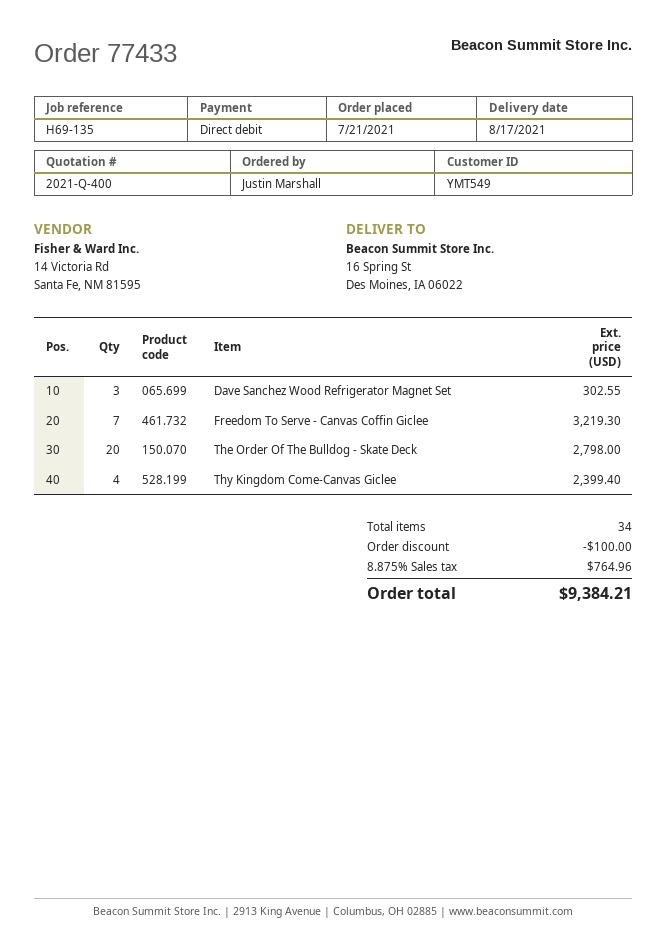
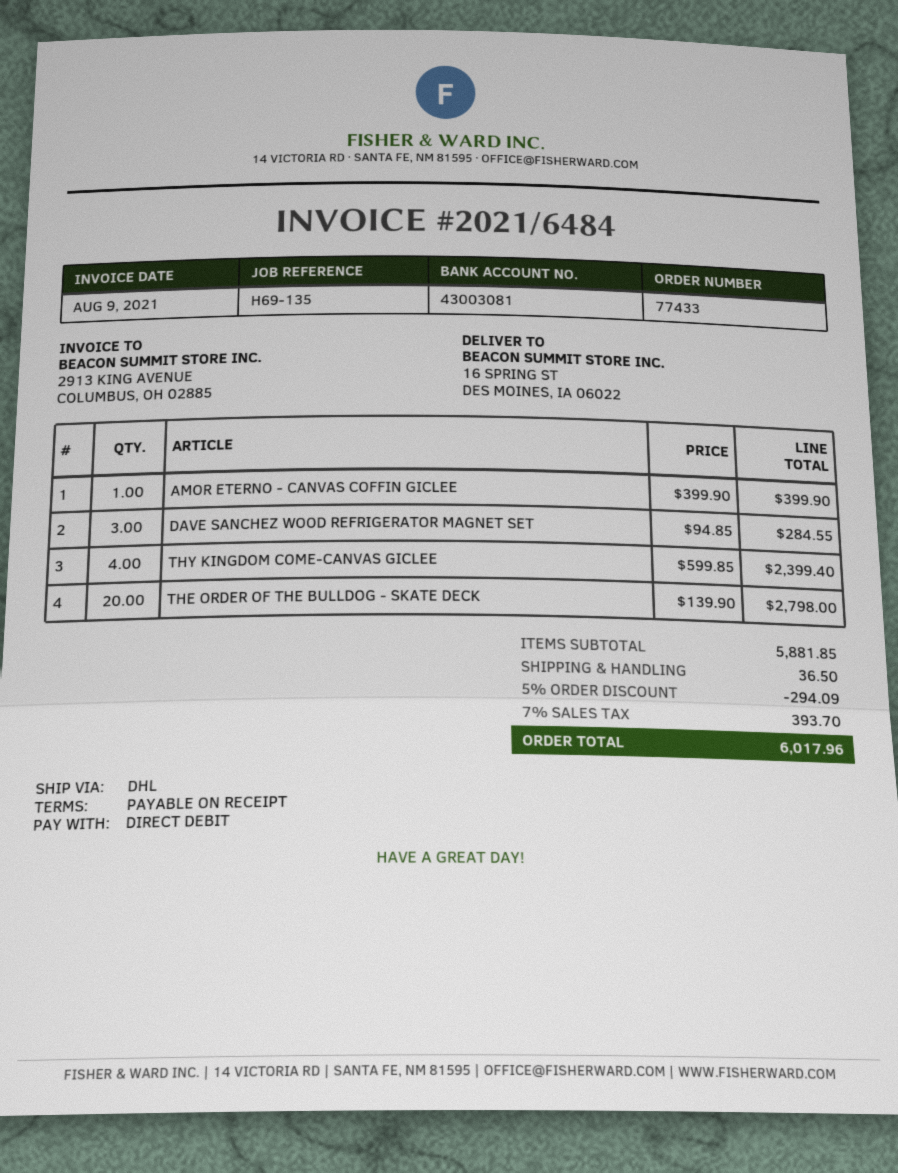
Dave Sanchez Wood Refrigerator Magnet Set: 3 for 302.55 -> 3 for 284.55
Freedom To Serve - Canvas Coffin Giclee: 7 for 3219.30 -> none
AMOR ETERNO - CANVAS COFFIN GICLEE: none -> 1 for 399.90
discount: 100.00 -> 294.09
shipping: none -> 36.50
tax: 8.875% = 764.96 -> 7% = 393.70
total: 9384.21 -> 6017.96

